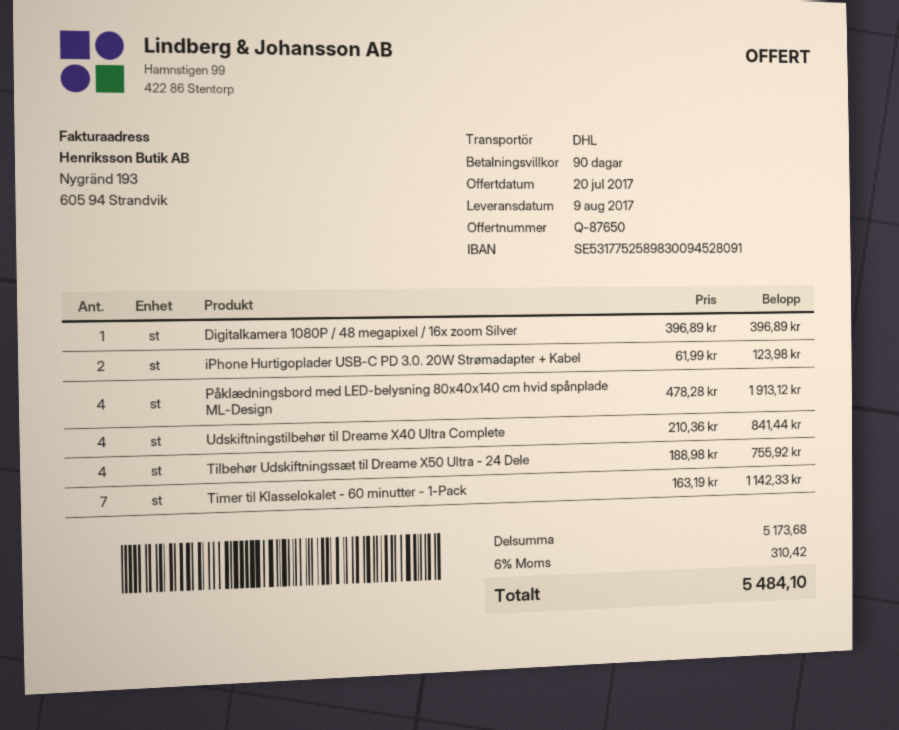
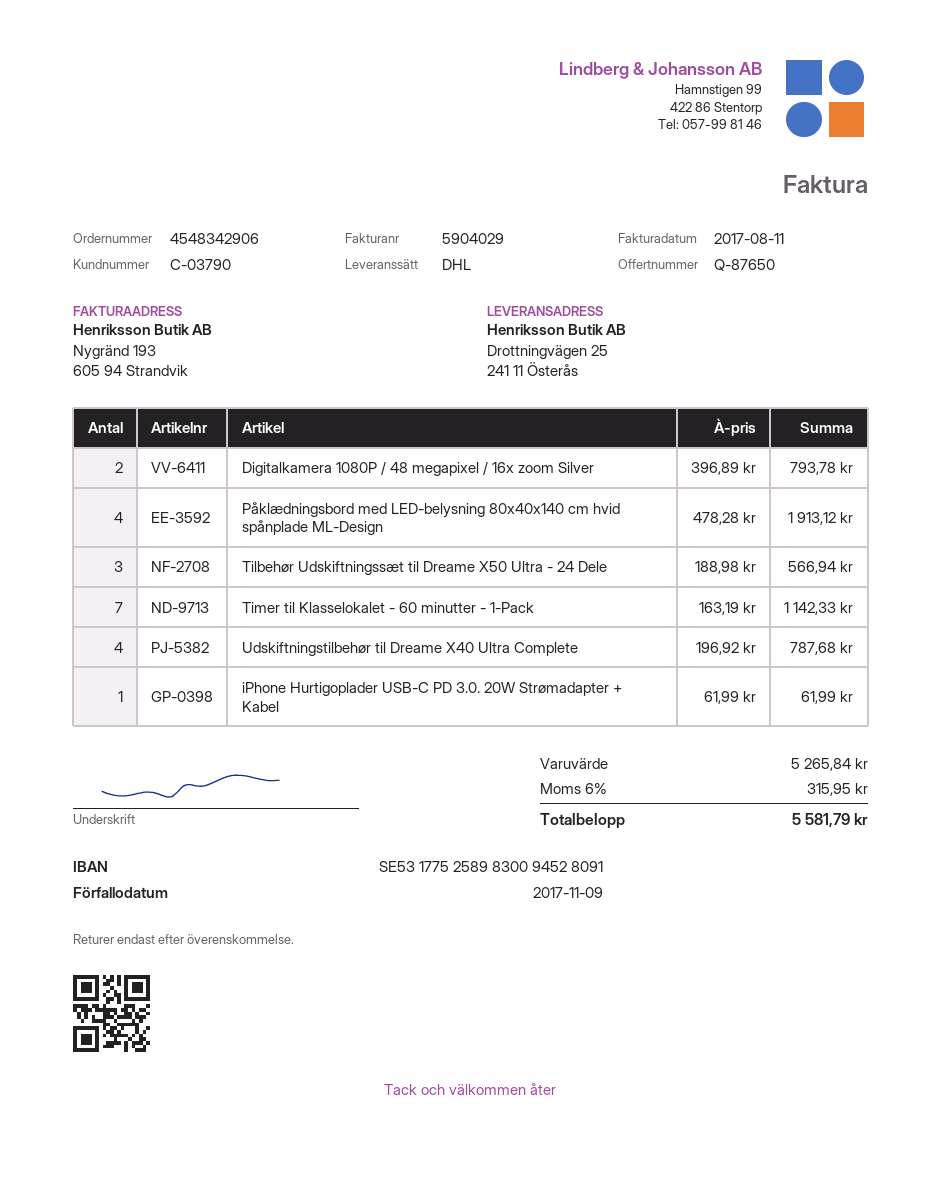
Digitalkamera 1080P / 48 megapixel / 16x zoom Silver: 1 x 396.89 = 396.89 -> 2 x 396.89 = 793.78
iPhone Hurtigoplader USB-C PD 3.0. 20W Strømadapter + Kabel: 2 x 61.99 = 123.98 -> 1 x 61.99 = 61.99
Udskiftningstilbehør til Dreame X40 Ultra Complete: 4 x 210.36 = 841.44 -> 4 x 196.92 = 787.68
Tilbehør Udskiftningssæt til Dreame X50 Ultra - 24 Dele: 4 x 188.98 = 755.92 -> 3 x 188.98 = 566.94
subtotal: 5173.68 -> 5265.84
tax: 6% = 310.42 -> 6% = 315.95
total: 5484.10 -> 5581.79

